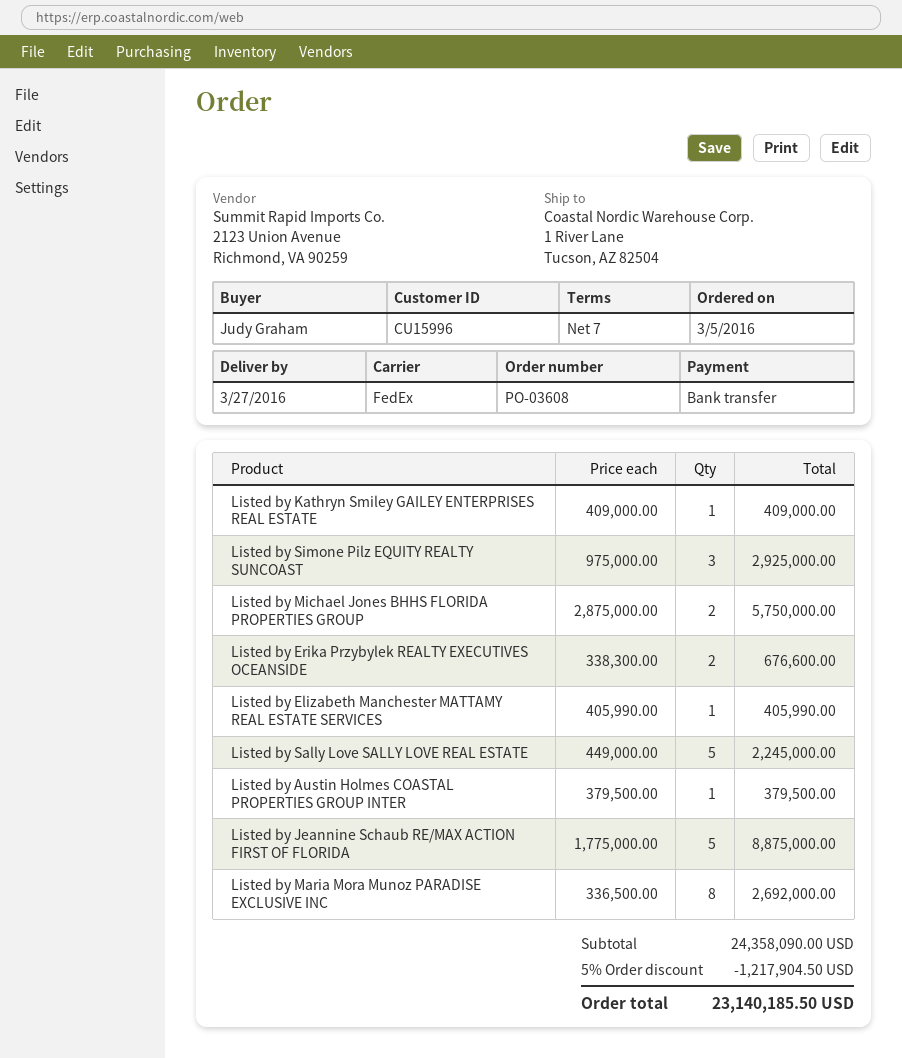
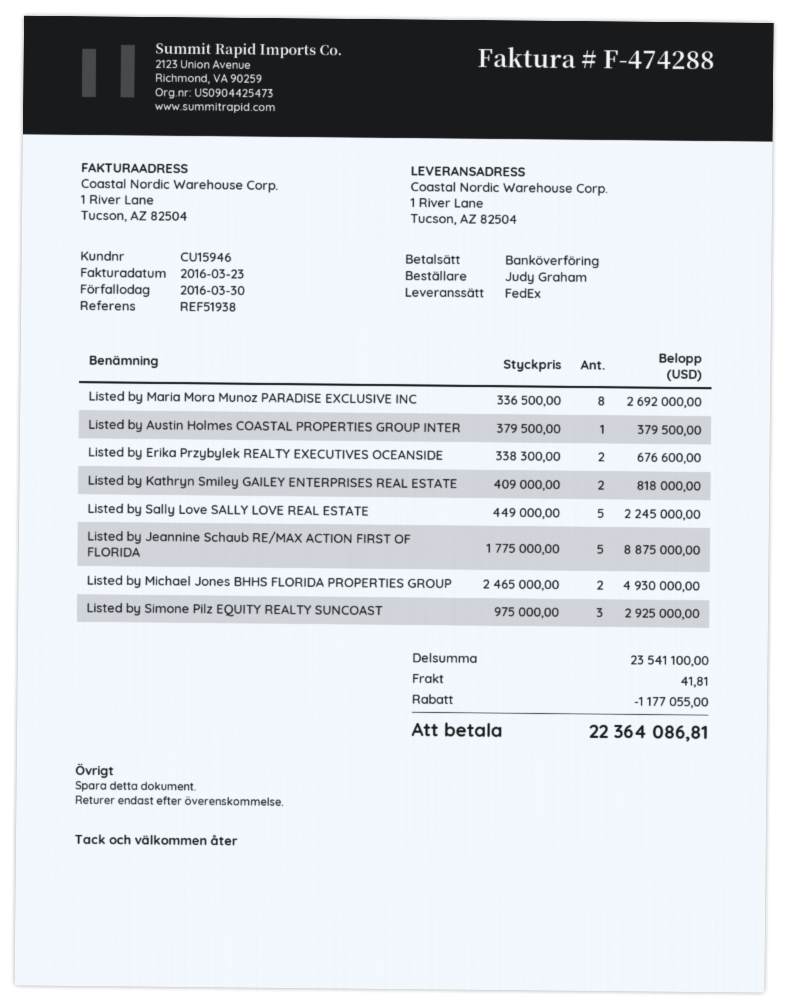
customer number: CU15996 -> CU15946
Listed by Kathryn Smiley GAILEY ENTERPRISES REAL ESTATE: 1 x 409000.00 = 409000.00 -> 2 x 409000.00 = 818000.00
Listed by Michael Jones BHHS FLORIDA PROPERTIES GROUP: 2 x 2875000.00 = 5750000.00 -> 2 x 2465000.00 = 4930000.00
Listed by Elizabeth Manchester MATTAMY REAL ESTATE SERVICES: 1 x 405990.00 = 405990.00 -> none
subtotal: 24358090.00 -> 23541100.00
discount: 1217904.50 -> 1177055.00
shipping: none -> 41.81
total: 23140185.50 -> 22364086.81

